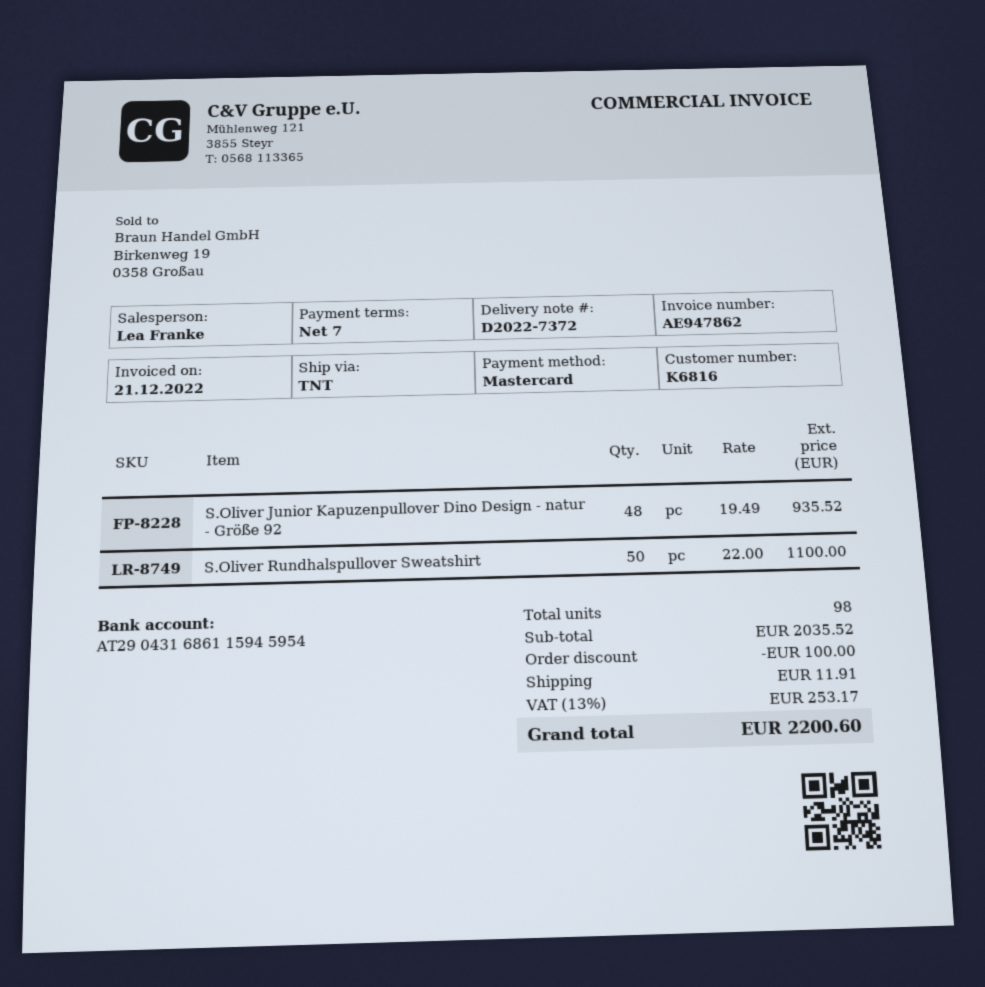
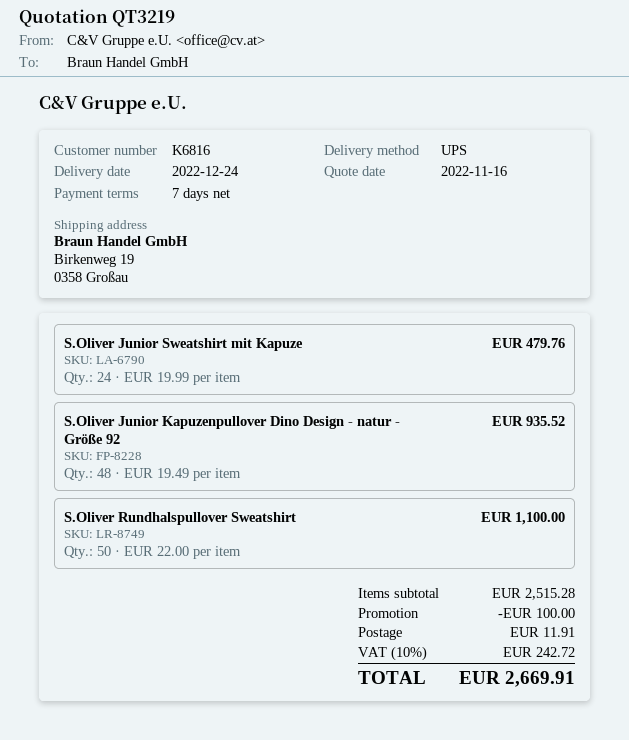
shipping method: TNT -> UPS
S.Oliver Junior Sweatshirt mit Kapuze: none -> 24 x 19.99 = 479.76
subtotal: 2035.52 -> 2515.28
tax: 13% = 253.17 -> 10% = 242.72
total: 2200.60 -> 2669.91

